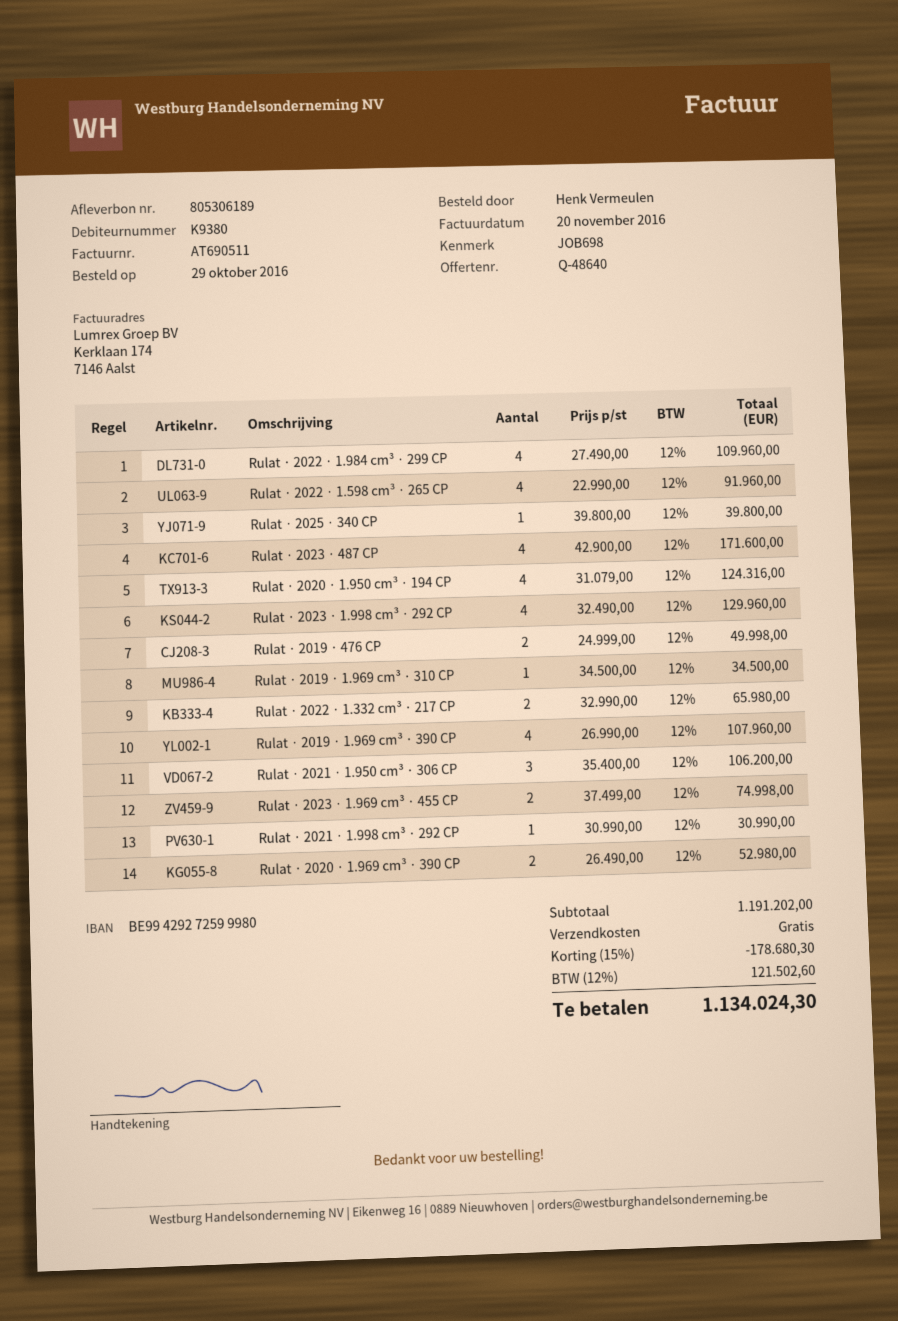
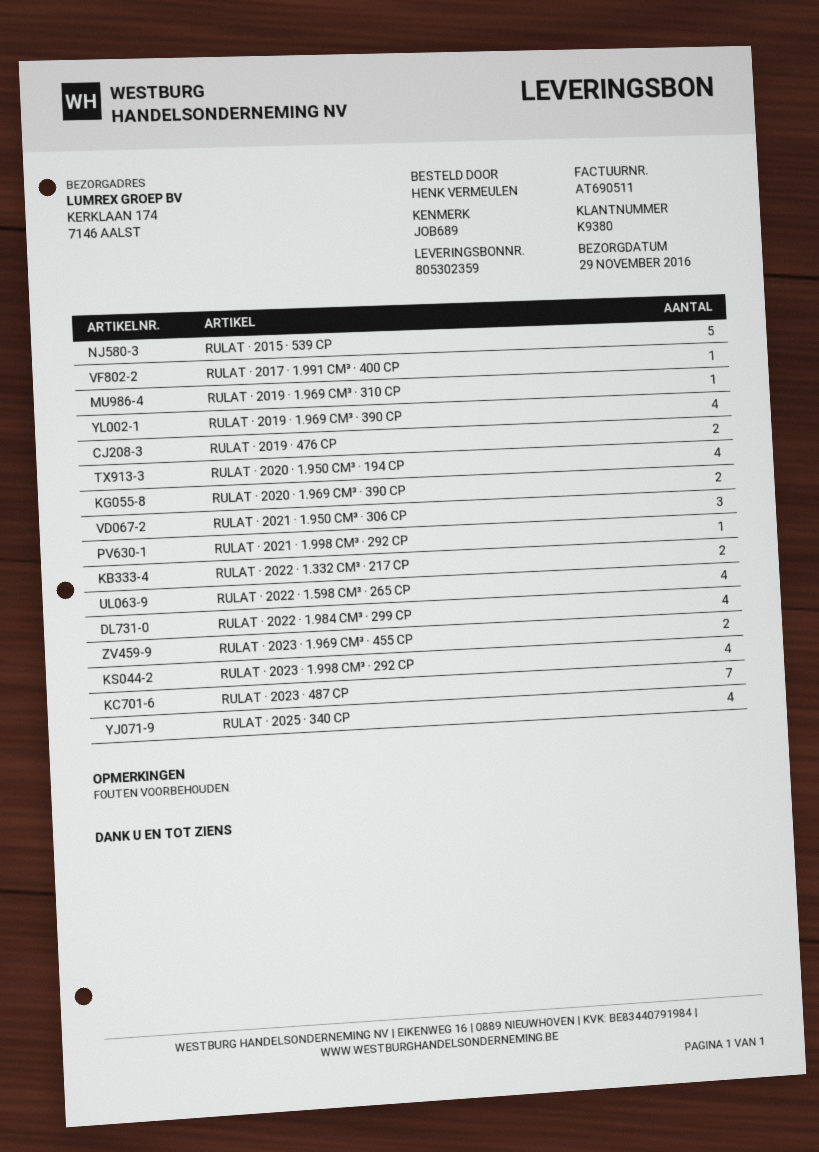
delivery note number: 805306189 -> 805302359
reference: JOB698 -> JOB689
Rulat · 2025 · 340 CP: 1 -> 4
Rulat · 2023 · 487 CP: 4 -> 7
RULAT · 2015 · 539 CP: none -> 5
RULAT · 2017 · 1.991 CM³ · 400 CP: none -> 1

